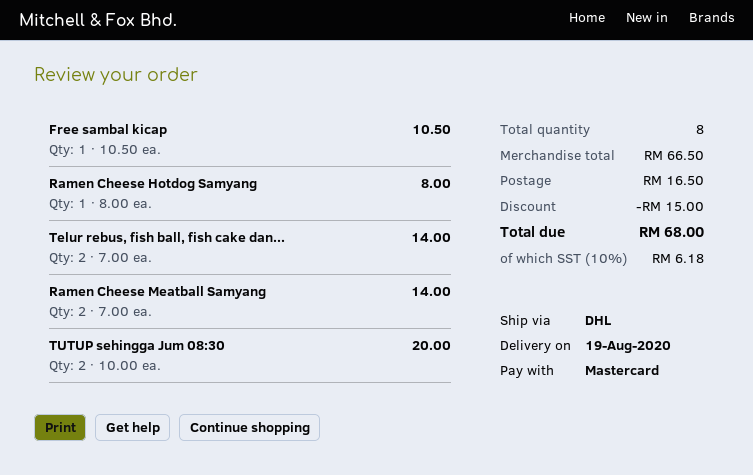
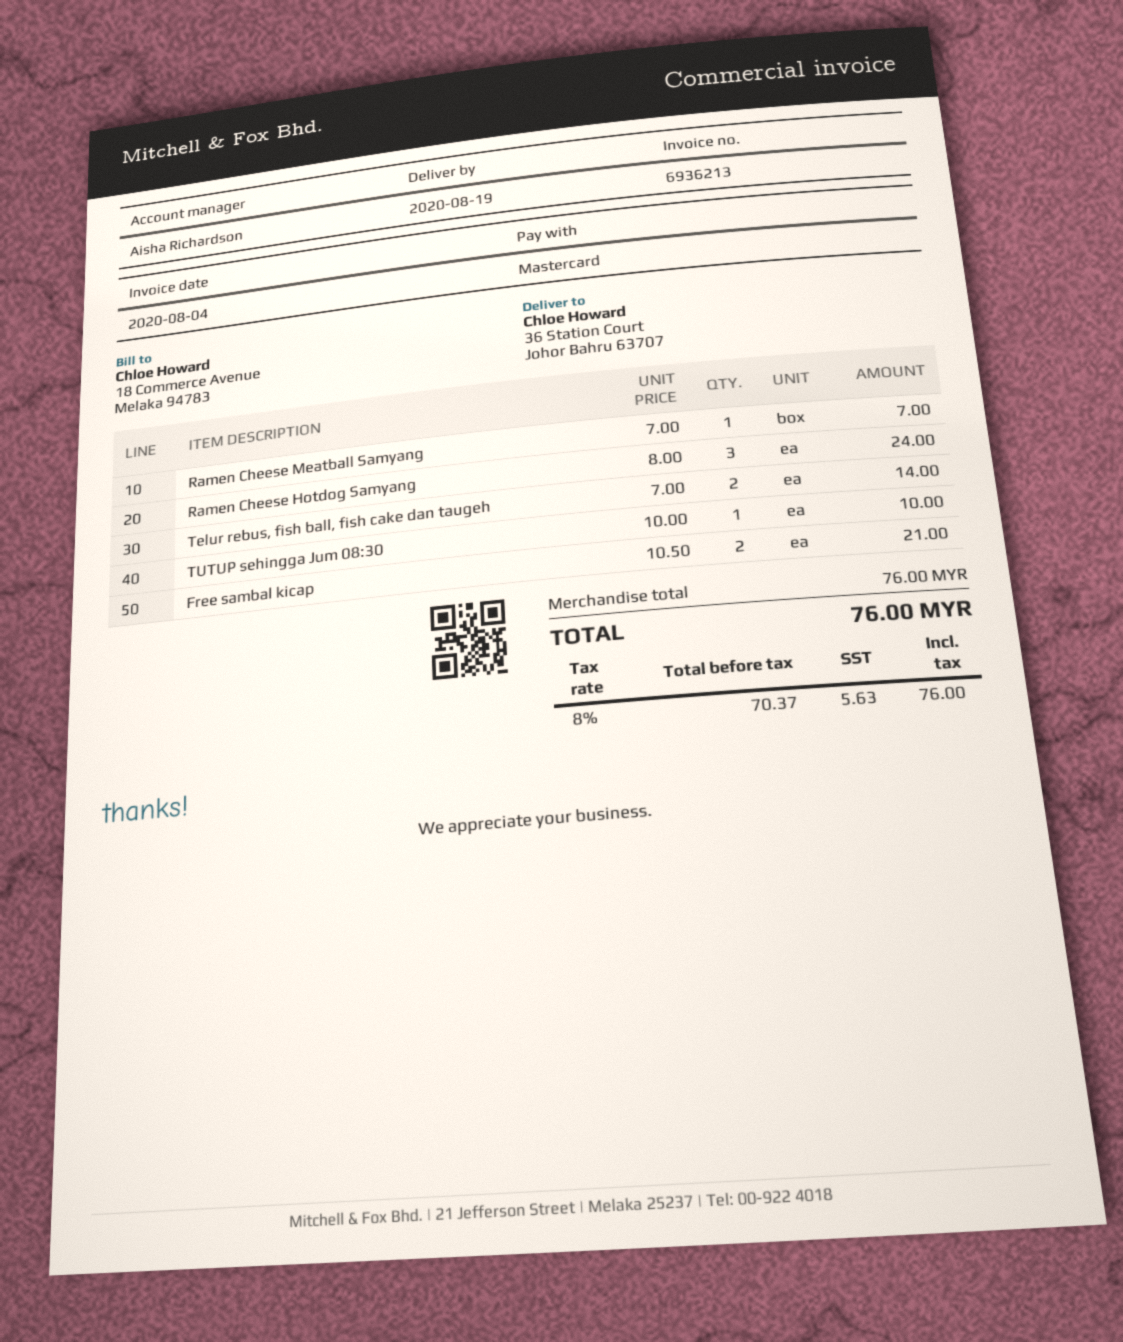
Free sambal kicap: 1 x 10.50 = 10.50 -> 2 x 10.50 = 21.00
Ramen Cheese Hotdog Samyang: 1 x 8.00 = 8.00 -> 3 x 8.00 = 24.00
Ramen Cheese Meatball Samyang: 2 x 7.00 = 14.00 -> 1 x 7.00 = 7.00
TUTUP sehingga Jum 08:30: 2 x 10.00 = 20.00 -> 1 x 10.00 = 10.00
subtotal: 66.50 -> 76.00
discount: 15.00 -> none
shipping: 16.50 -> none
tax: 10% = 6.18 -> 8% = 5.63
total: 68.00 -> 76.00

